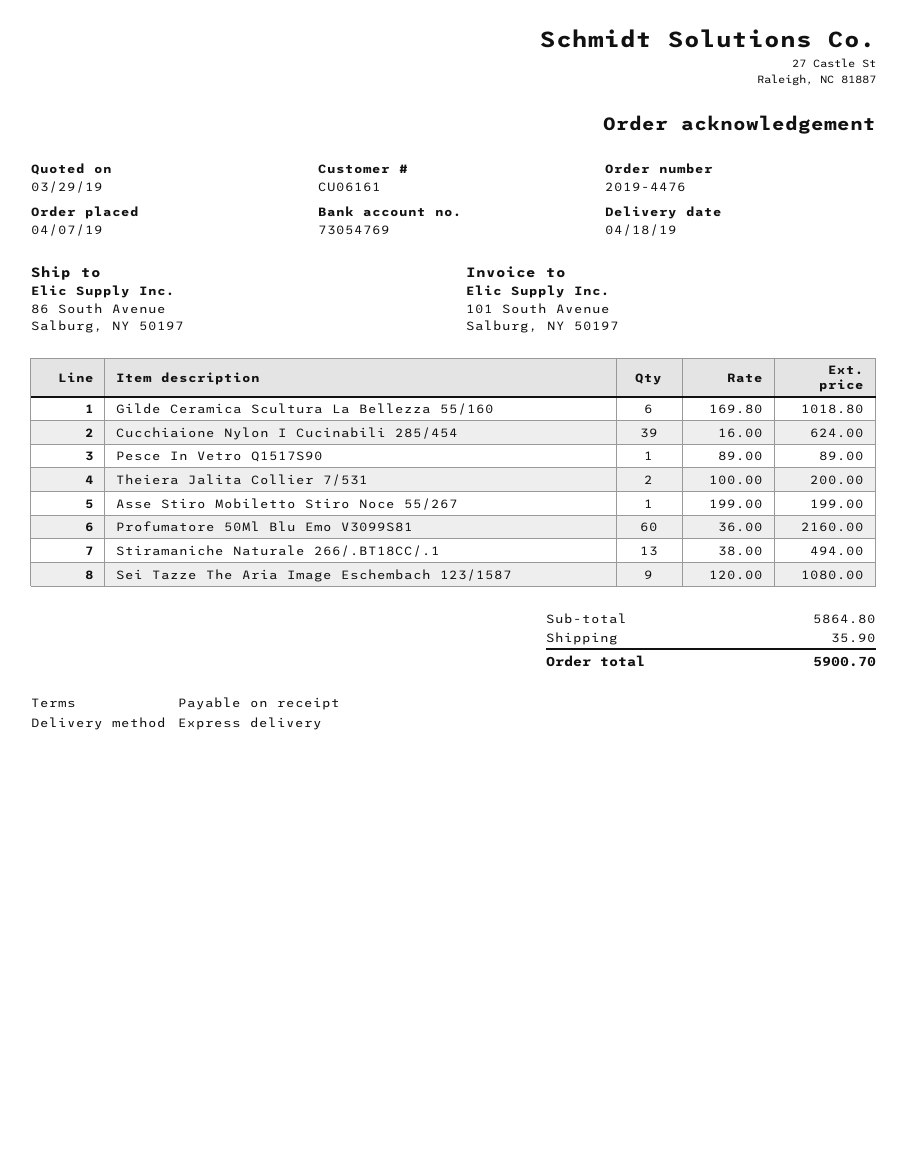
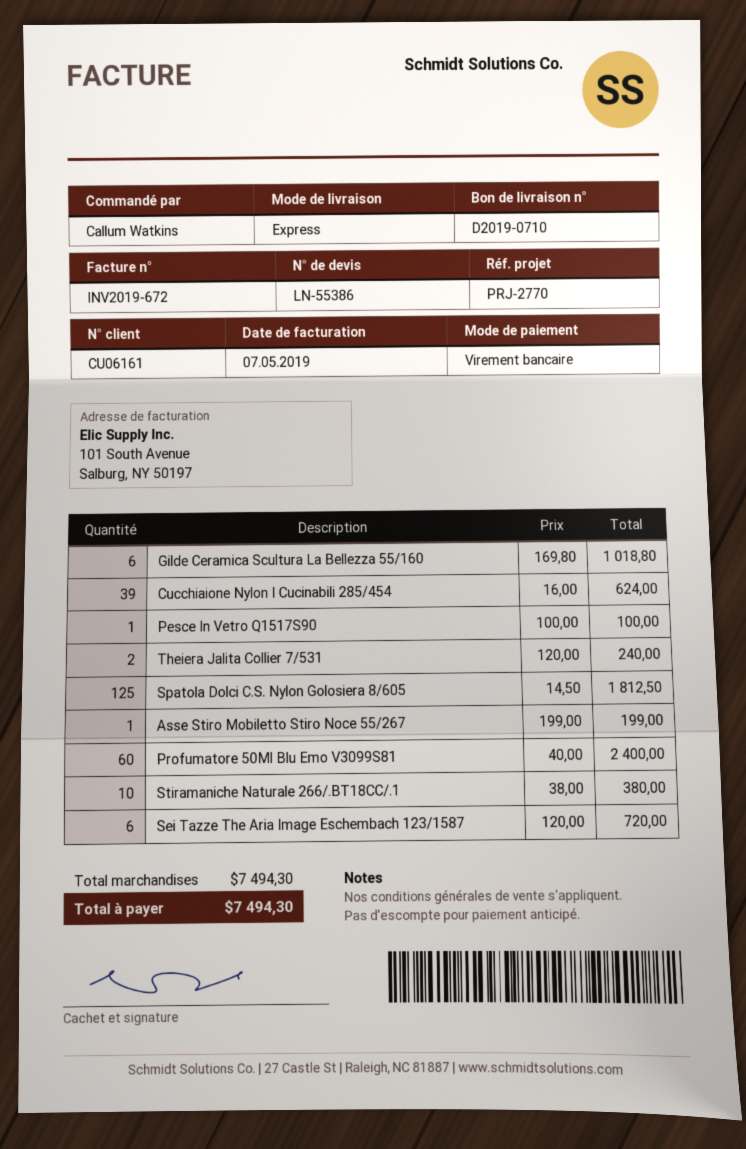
Pesce In Vetro Q1517S90: 1 x 89.00 = 89.00 -> 1 x 100.00 = 100.00
Theiera Jalita Collier 7/531: 2 x 100.00 = 200.00 -> 2 x 120.00 = 240.00
Profumatore 50Ml Blu Emo V3099S81: 60 x 36.00 = 2160.00 -> 60 x 40.00 = 2400.00
Stiramaniche Naturale 266/.BT18CC/.1: 13 x 38.00 = 494.00 -> 10 x 38.00 = 380.00
Sei Tazze The Aria Image Eschembach 123/1587: 9 x 120.00 = 1080.00 -> 6 x 120.00 = 720.00
Spatola Dolci C.S. Nylon Golosiera 8/605: none -> 125 x 14.50 = 1812.50
subtotal: 5864.80 -> 7494.30
shipping: 35.90 -> none
total: 5900.70 -> 7494.30

